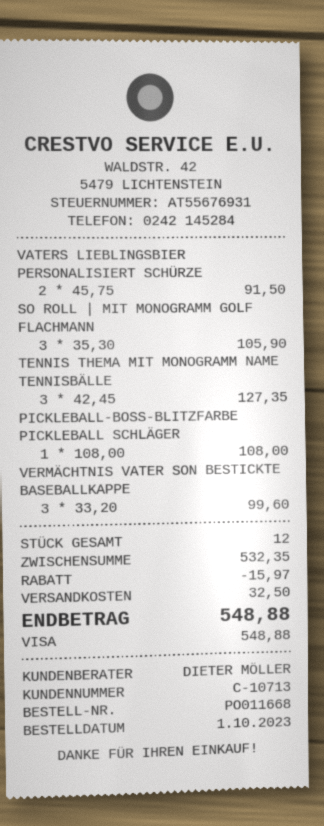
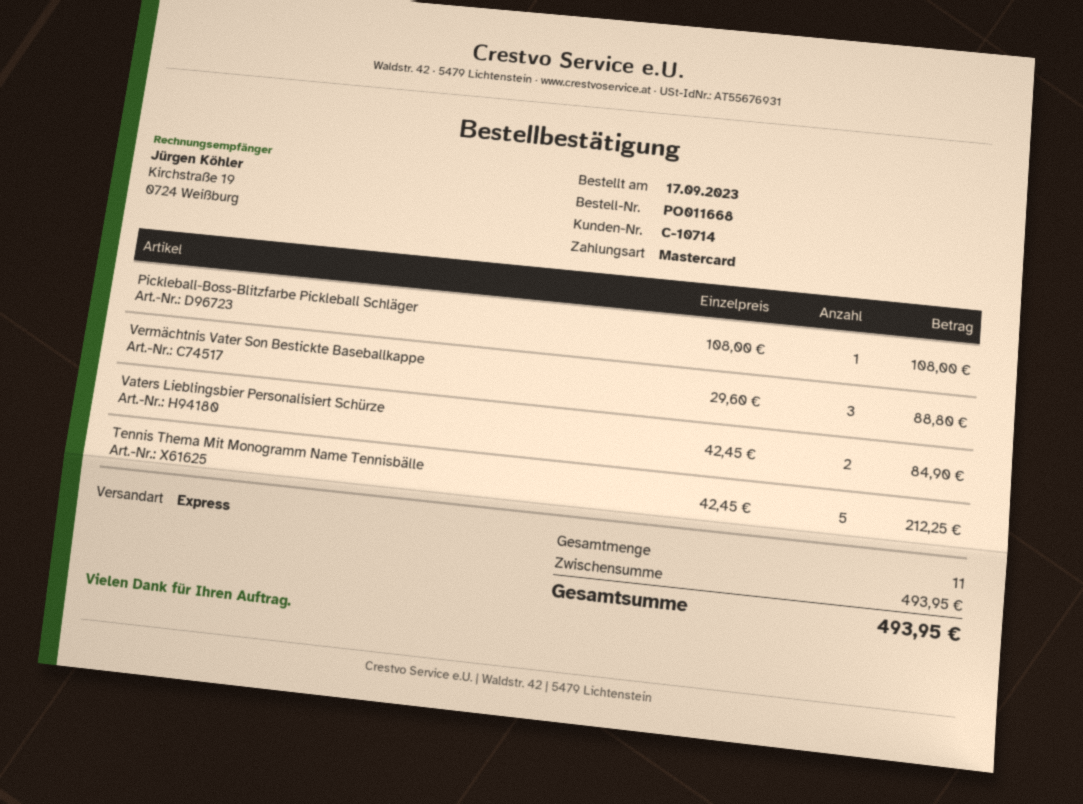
order date: 2023-10-01 -> 2023-09-17
customer number: C-10713 -> C-10714
payment method: Visa -> Mastercard
VATERS LIEBLINGSBIER PERSONALISIERT SCHÜRZE: 2 x 45.75 = 91.50 -> 2 x 42.45 = 84.90
SO ROLL | MIT MONOGRAMM GOLF FLACHMANN: 3 x 35.30 = 105.90 -> none
TENNIS THEMA MIT MONOGRAMM NAME TENNISBÄLLE: 3 x 42.45 = 127.35 -> 5 x 42.45 = 212.25
VERMÄCHTNIS VATER SON BESTICKTE BASEBALLKAPPE: 3 x 33.20 = 99.60 -> 3 x 29.60 = 88.80
total quantity: 12 -> 11
subtotal: 532.35 -> 493.95
discount: 15.97 -> none
shipping: 32.50 -> none
total: 548.88 -> 493.95

